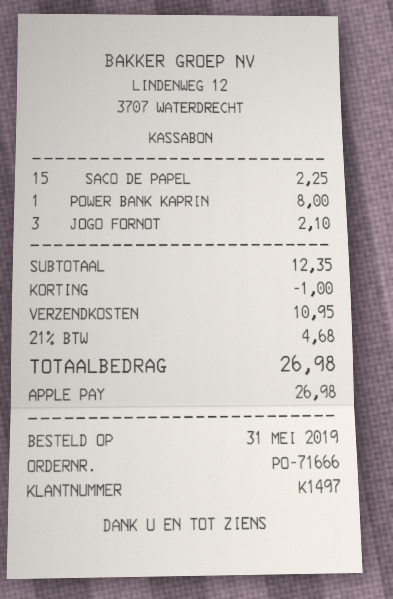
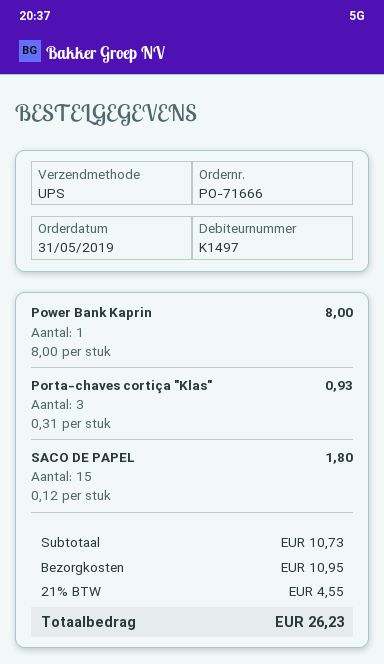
SACO DE PAPEL: 15 for 2.25 -> 15 for 1.80
JOGO FORNOT: 3 for 2.10 -> none
Porta-chaves cortiça "Klas": none -> 3 for 0.93
subtotal: 12.35 -> 10.73
discount: 1.00 -> none
tax: 21% = 4.68 -> 21% = 4.55
total: 26.98 -> 26.23

